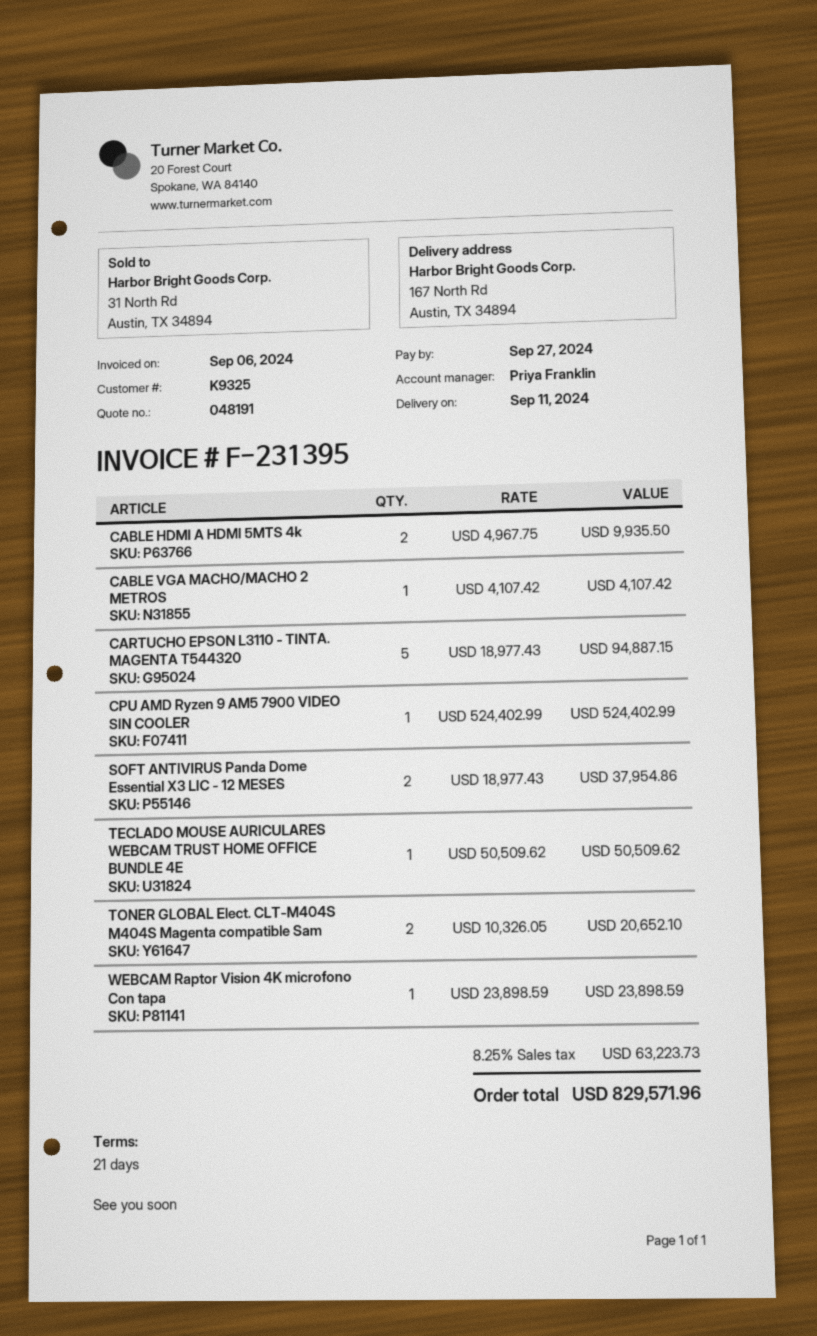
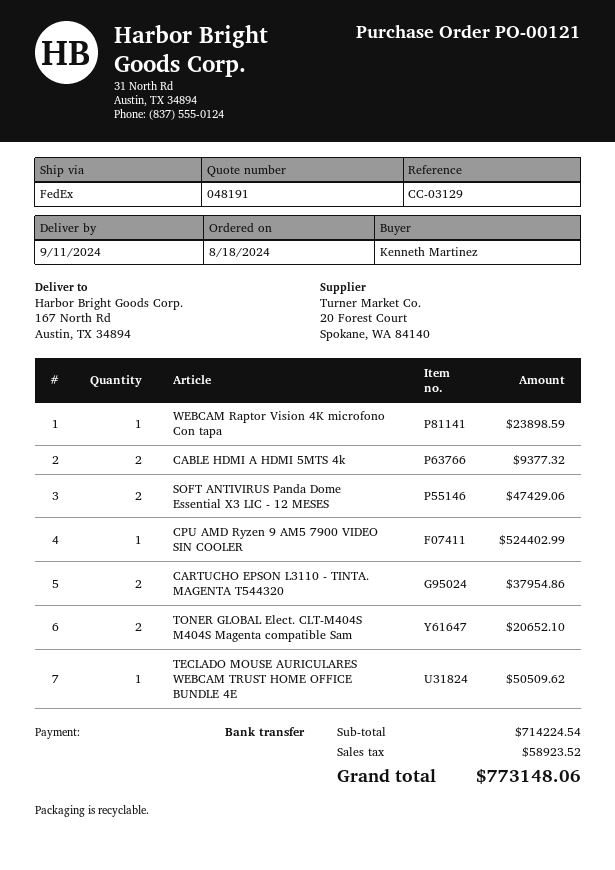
CABLE HDMI A HDMI 5MTS 4k: 2 for 9935.50 -> 2 for 9377.32
CABLE VGA MACHO/MACHO 2 METROS: 1 for 4107.42 -> none
CARTUCHO EPSON L3110 - TINTA. MAGENTA T544320: 5 for 94887.15 -> 2 for 37954.86
SOFT ANTIVIRUS Panda Dome Essential X3 LIC - 12 MESES: 2 for 37954.86 -> 2 for 47429.06
tax: 63223.73 -> 58923.52
total: 829571.96 -> 773148.06

